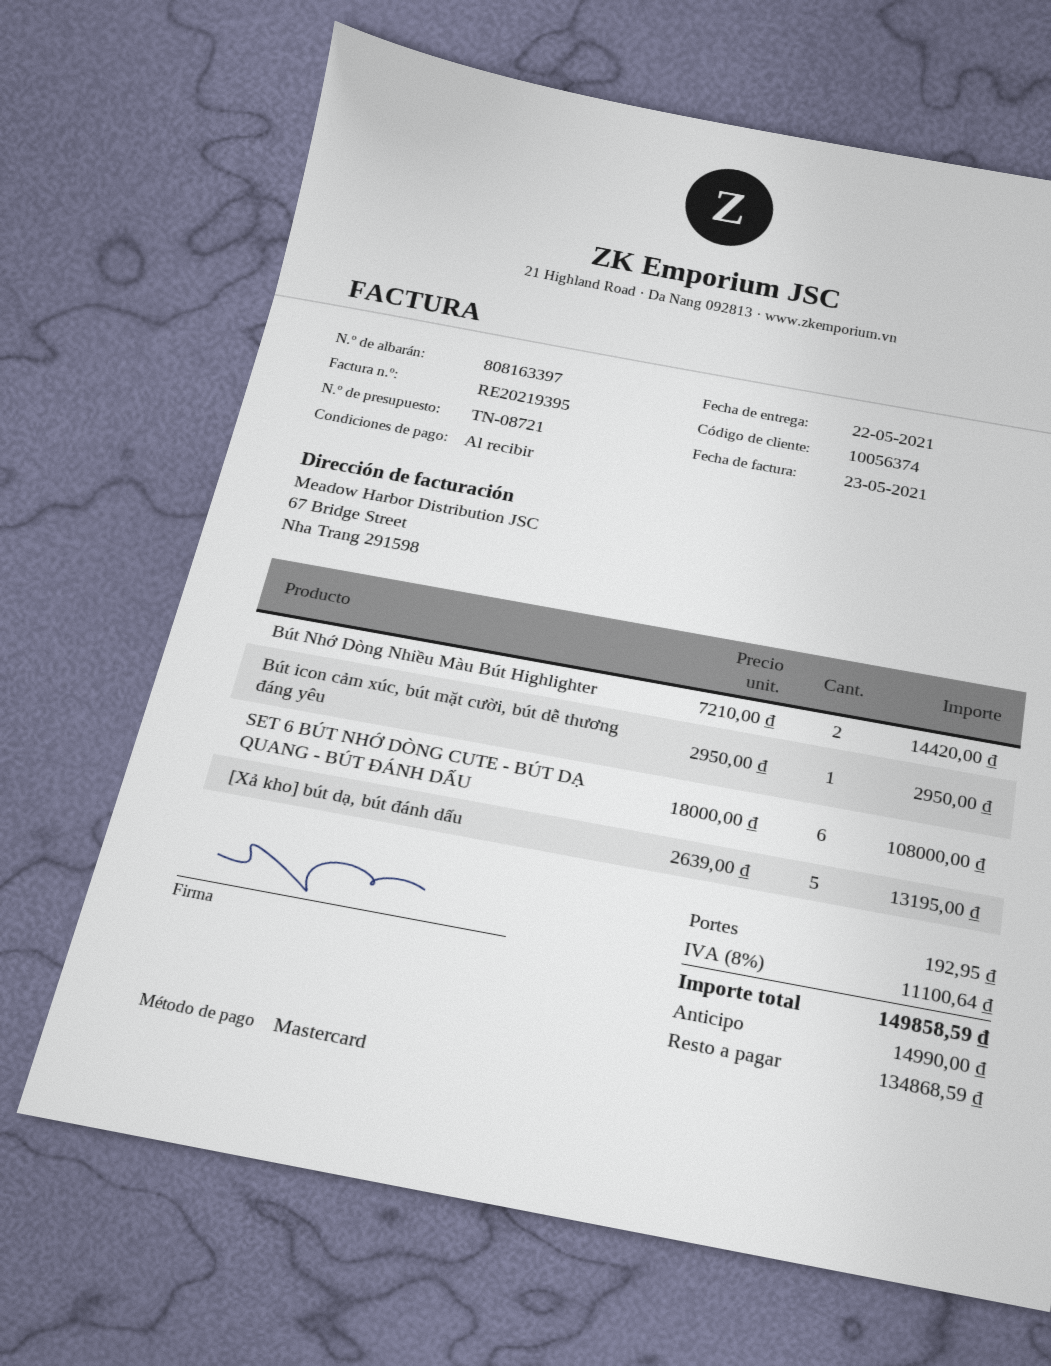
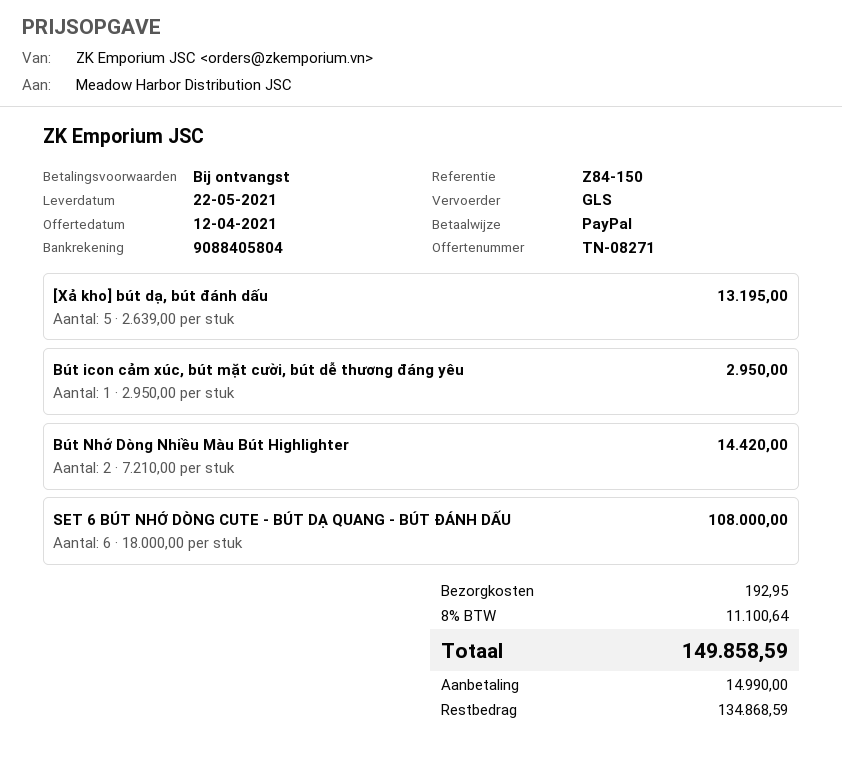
quote number: TN-08721 -> TN-08271
payment method: Mastercard -> PayPal

